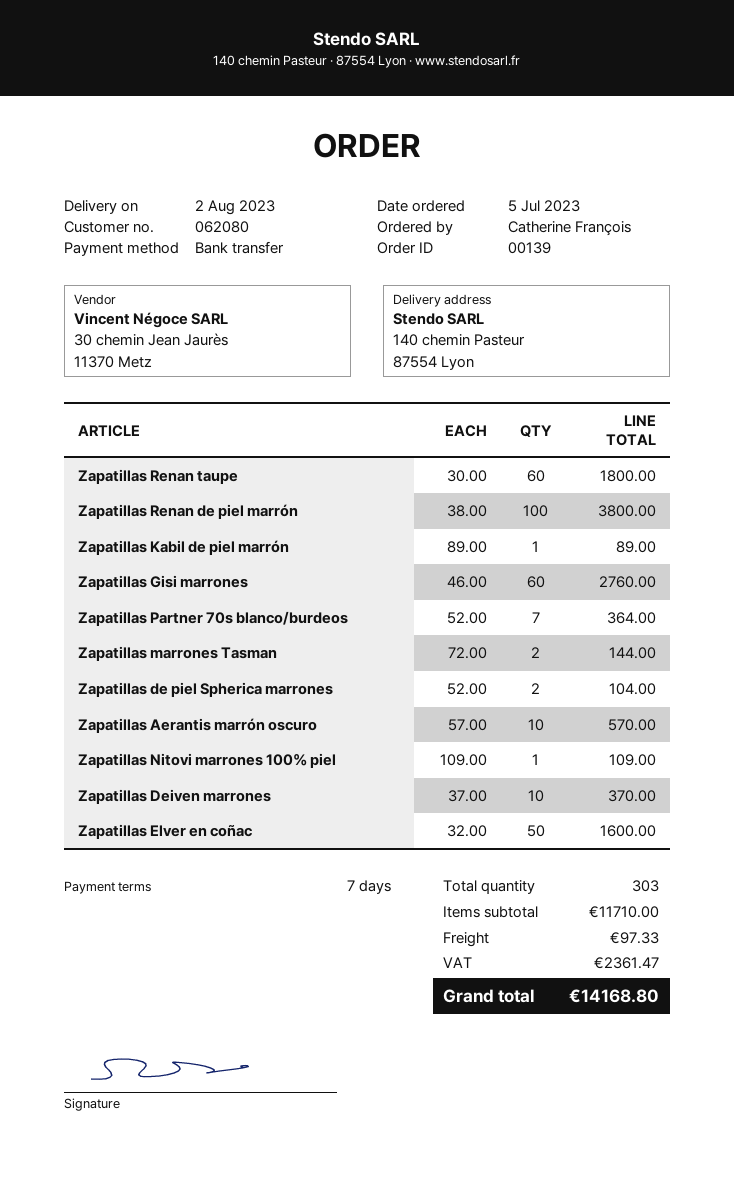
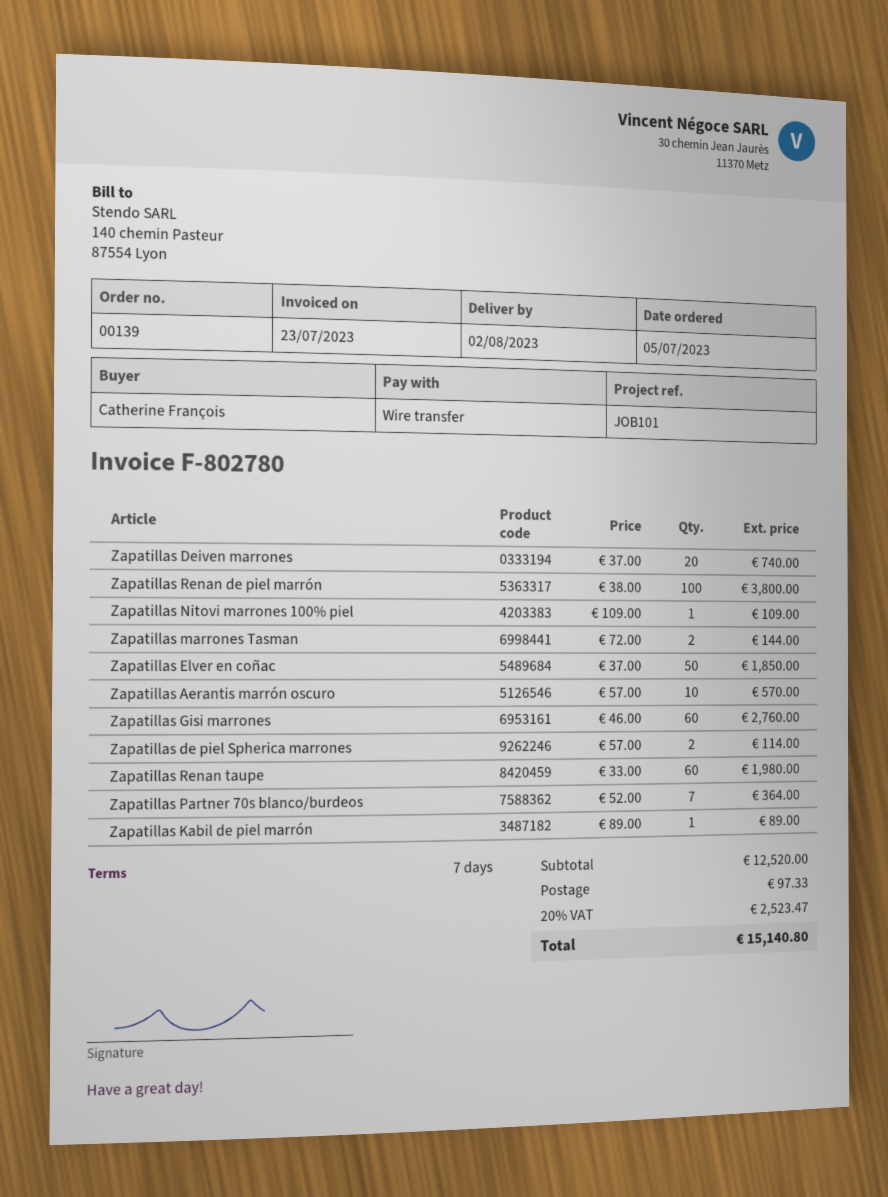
Zapatillas Renan taupe: 60 x 30.00 = 1800.00 -> 60 x 33.00 = 1980.00
Zapatillas de piel Spherica marrones: 2 x 52.00 = 104.00 -> 2 x 57.00 = 114.00
Zapatillas Deiven marrones: 10 x 37.00 = 370.00 -> 20 x 37.00 = 740.00
Zapatillas Elver en coñac: 50 x 32.00 = 1600.00 -> 50 x 37.00 = 1850.00
subtotal: 11710.00 -> 12520.00
tax: 2361.47 -> 2523.47
total: 14168.80 -> 15140.80

